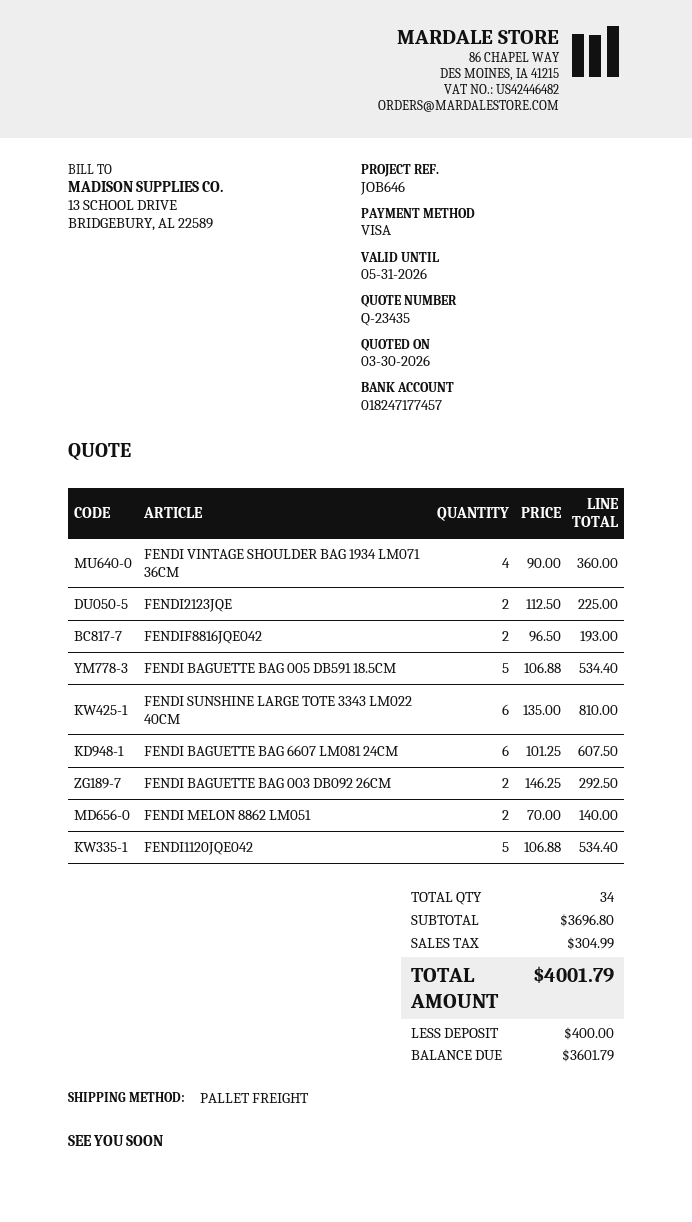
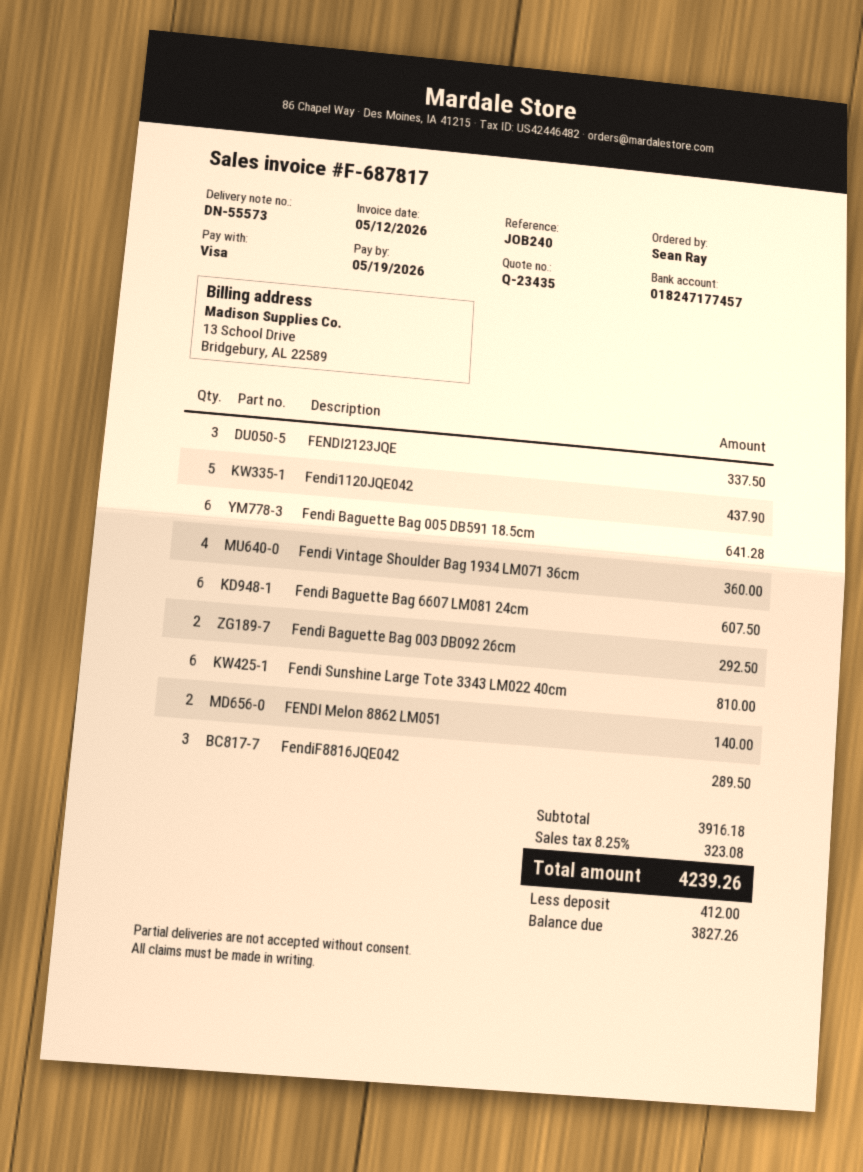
reference: JOB646 -> JOB240
FENDI2123JQE: 2 for 225.00 -> 3 for 337.50
FENDIF8816JQE042: 2 for 193.00 -> 3 for 289.50
FENDI BAGUETTE BAG 005 DB591 18.5CM: 5 for 534.40 -> 6 for 641.28
FENDI1120JQE042: 5 for 534.40 -> 5 for 437.90
subtotal: 3696.80 -> 3916.18
tax: 304.99 -> 323.08
total: 4001.79 -> 4239.26
deposit: 400.00 -> 412.00
balance: 3601.79 -> 3827.26

